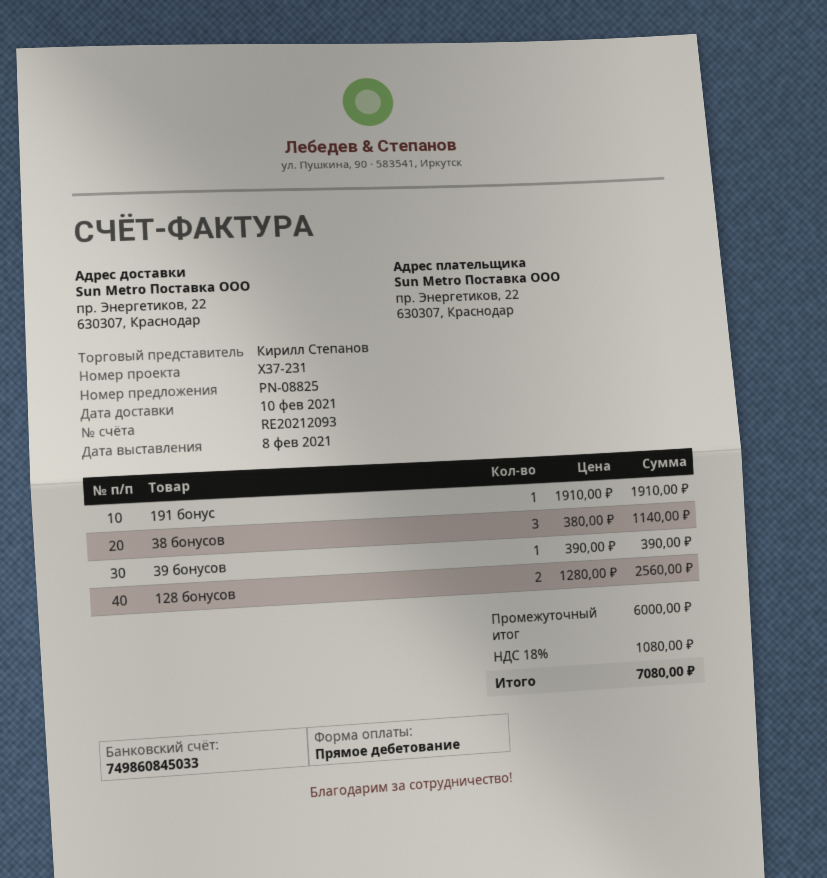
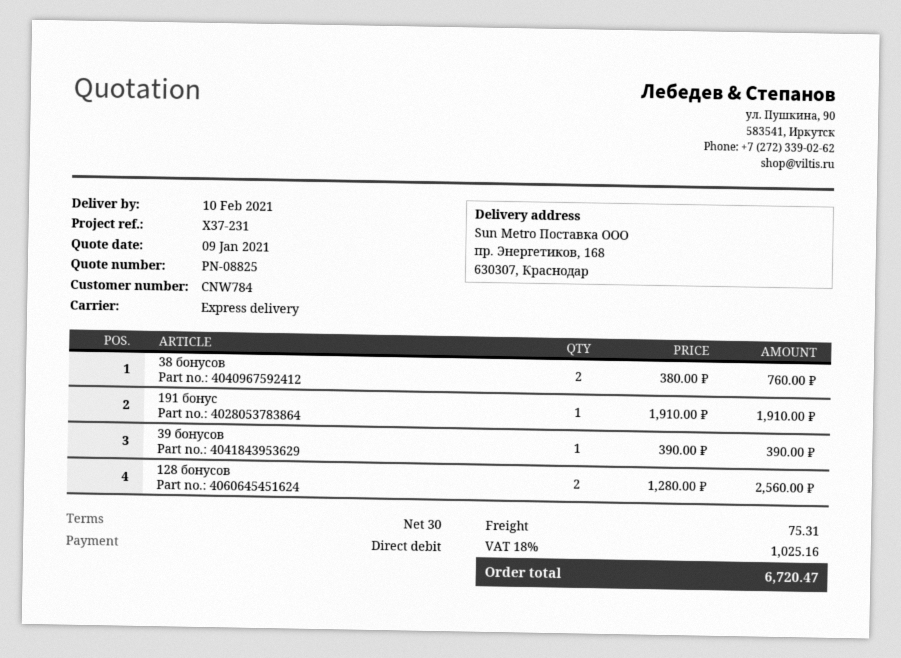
ship to: пр. Энергетиков, 22, 630307, Краснодар -> пр. Энергетиков, 168, 630307, Краснодар
38 бонусов: 3 x 380.00 = 1140.00 -> 2 x 380.00 = 760.00
shipping: none -> 75.31
tax: 18% = 1080.00 -> 18% = 1025.16
total: 7080.00 -> 6720.47

